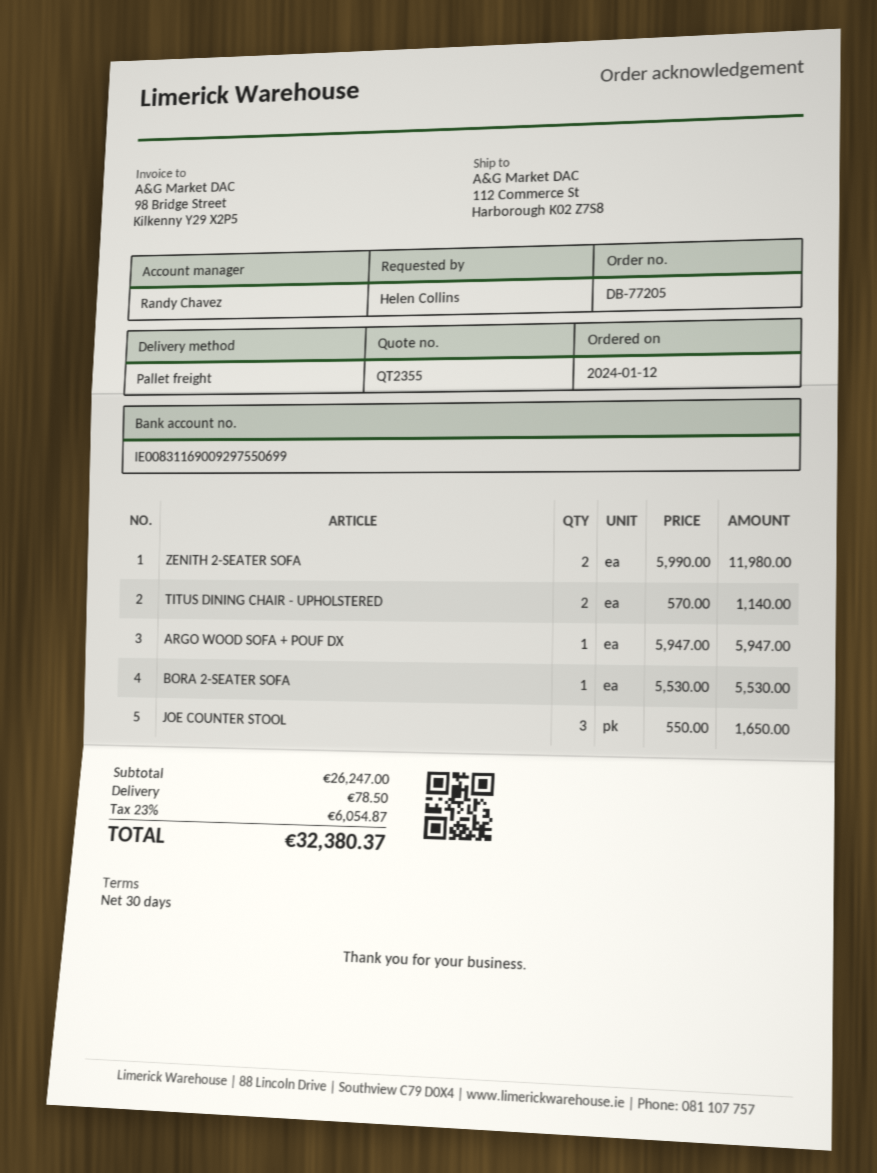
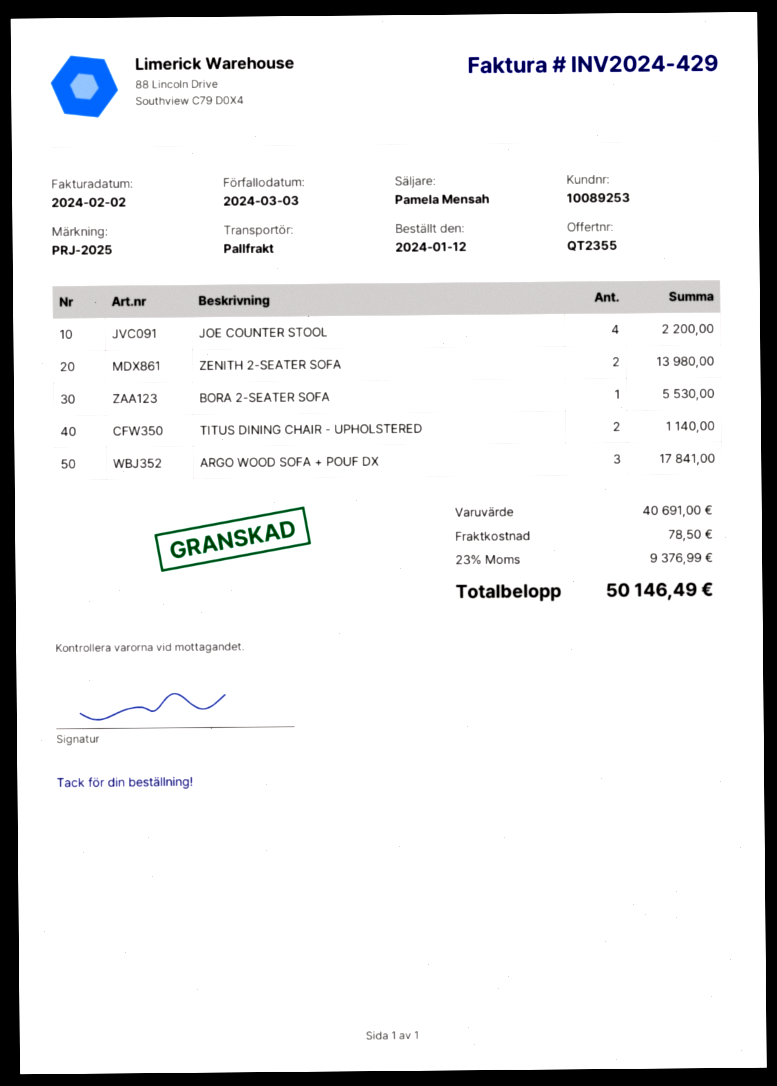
sales rep: Randy Chavez -> Pamela Mensah
ZENITH 2-SEATER SOFA: 2 for 11980.00 -> 2 for 13980.00
ARGO WOOD SOFA + POUF DX: 1 for 5947.00 -> 3 for 17841.00
JOE COUNTER STOOL: 3 for 1650.00 -> 4 for 2200.00
subtotal: 26247.00 -> 40691.00
tax: 23% = 6054.87 -> 23% = 9376.99
total: 32380.37 -> 50146.49

